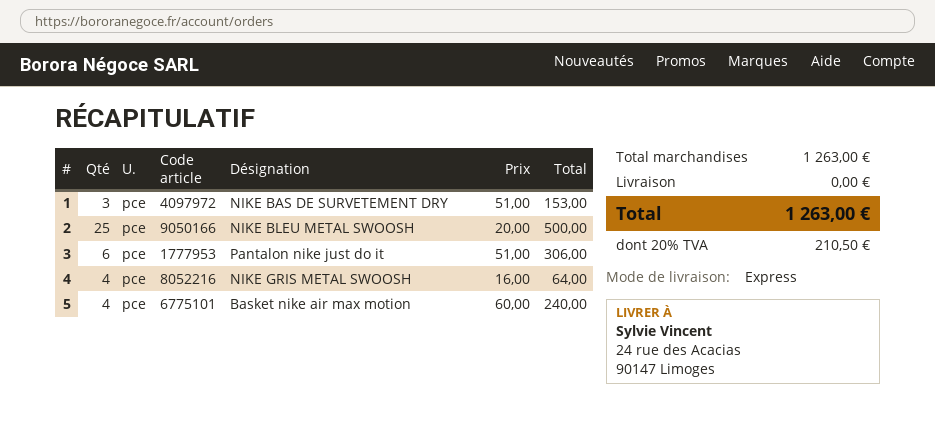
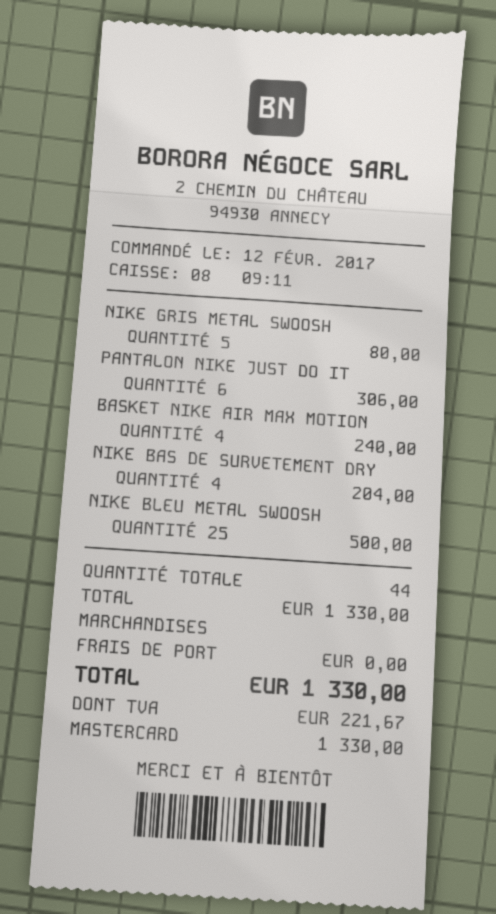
NIKE BAS DE SURVETEMENT DRY: 3 for 153.00 -> 4 for 204.00
NIKE GRIS METAL SWOOSH: 4 for 64.00 -> 5 for 80.00
subtotal: 1263.00 -> 1330.00
tax: 210.50 -> 221.67
total: 1263.00 -> 1330.00

